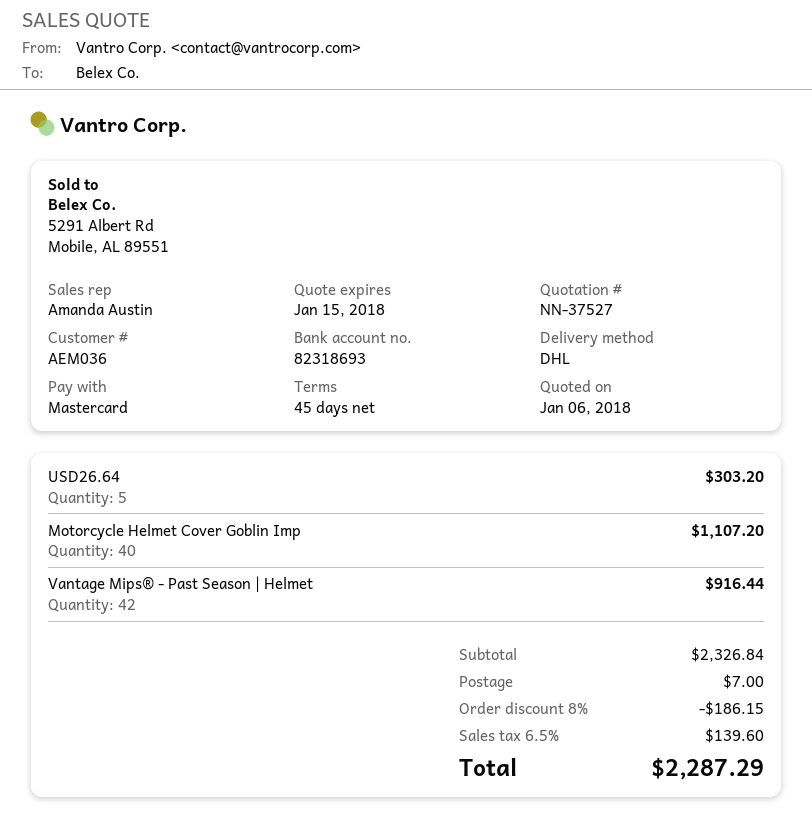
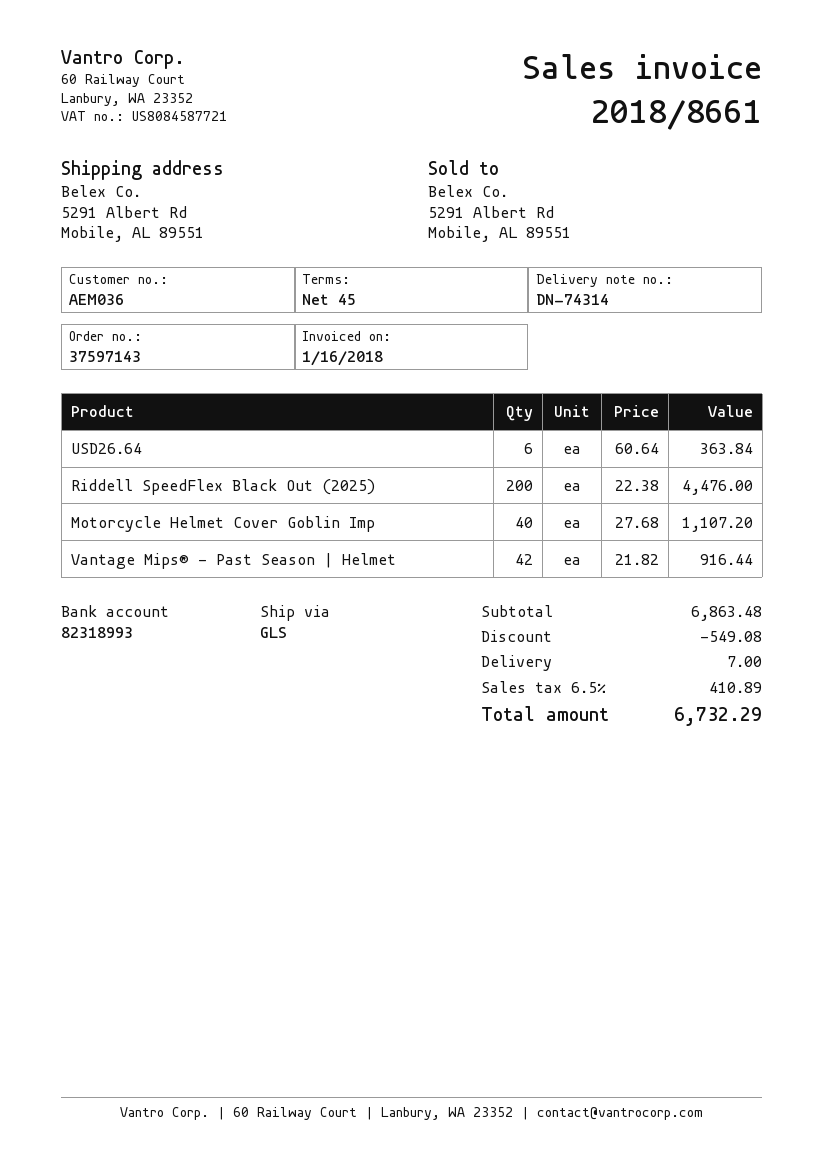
bank account: 82318693 -> 82318993
shipping method: DHL -> GLS
USD26.64: 5 for 303.20 -> 6 for 363.84
Riddell SpeedFlex Black Out (2025): none -> 200 for 4476.00
subtotal: 2326.84 -> 6863.48
discount: 186.15 -> 549.08
tax: 6.5% = 139.60 -> 6.5% = 410.89
total: 2287.29 -> 6732.29

